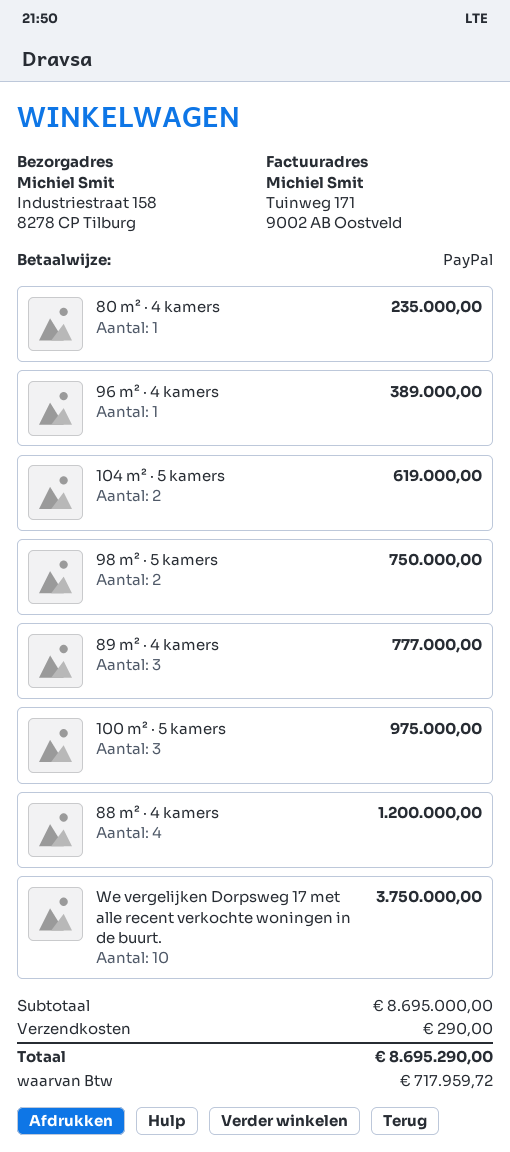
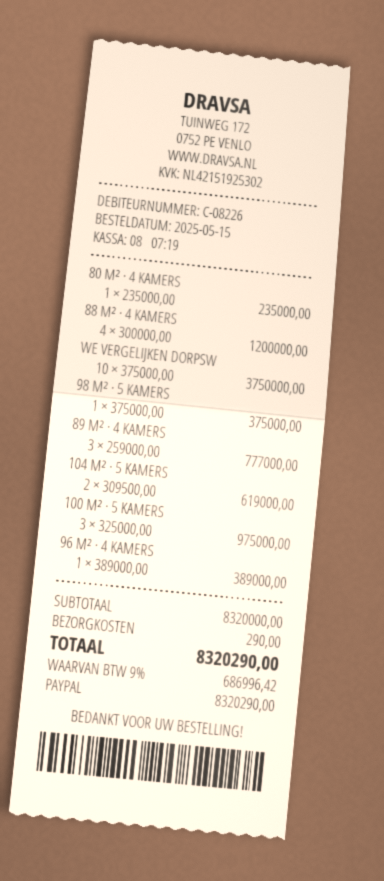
98 m² · 5 kamers: 2 for 750000.00 -> 1 for 375000.00
subtotal: 8695000.00 -> 8320000.00
tax: 717959.72 -> 686996.42
total: 8695290.00 -> 8320290.00

